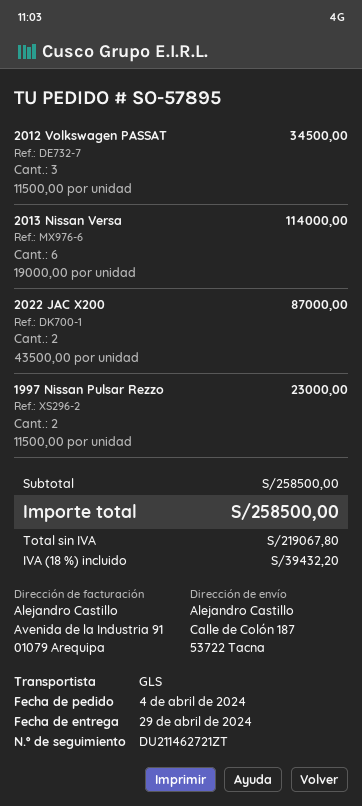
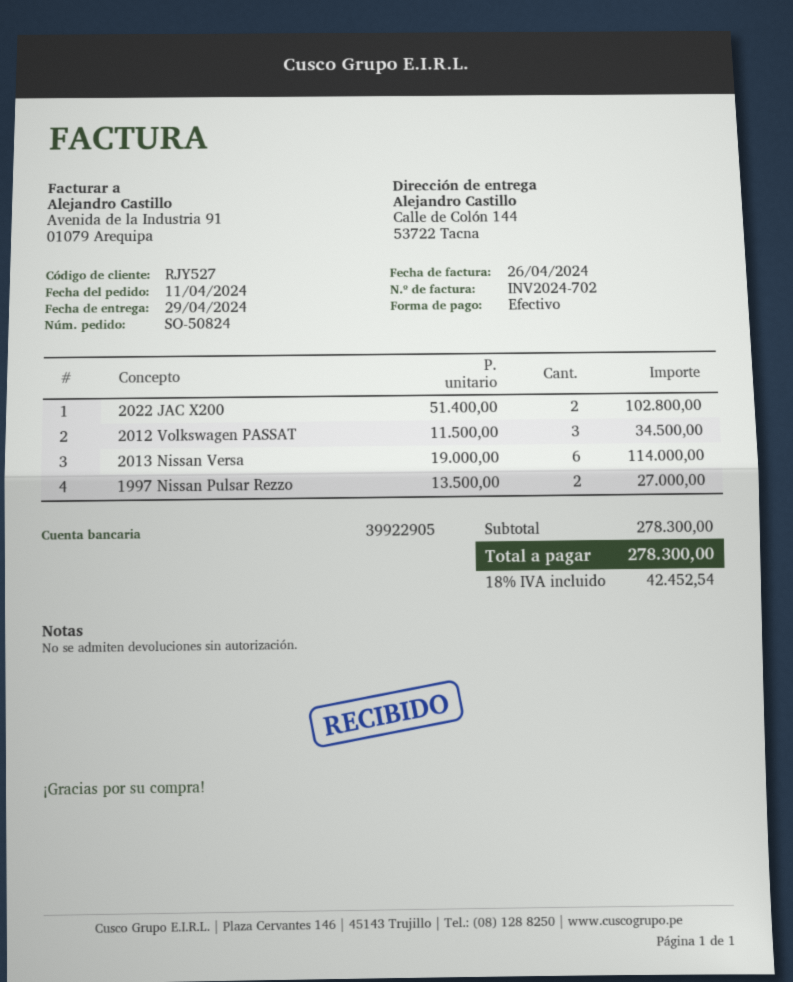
order number: SO-57895 -> SO-50824
order date: 2024-04-04 -> 2024-04-11
ship to: Calle de Colón 187, 53722 Tacna -> Calle de Colón 144, 53722 Tacna
2022 JAC X200: 2 x 43500.00 = 87000.00 -> 2 x 51400.00 = 102800.00
1997 Nissan Pulsar Rezzo: 2 x 11500.00 = 23000.00 -> 2 x 13500.00 = 27000.00
subtotal: 258500.00 -> 278300.00
tax: 18% = 39432.20 -> 18% = 42452.54
total: 258500.00 -> 278300.00

